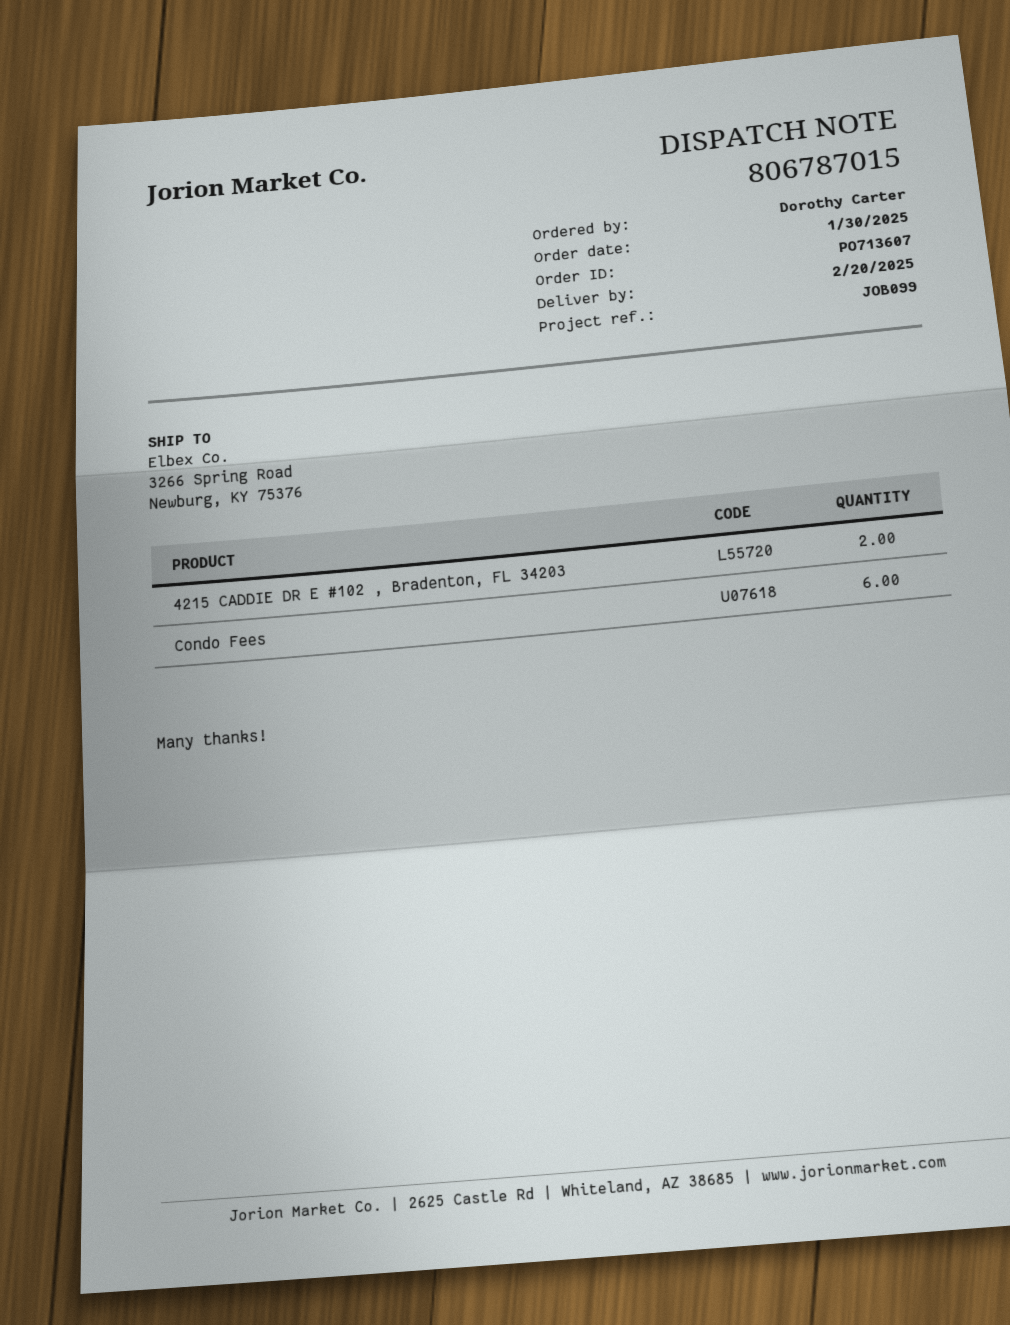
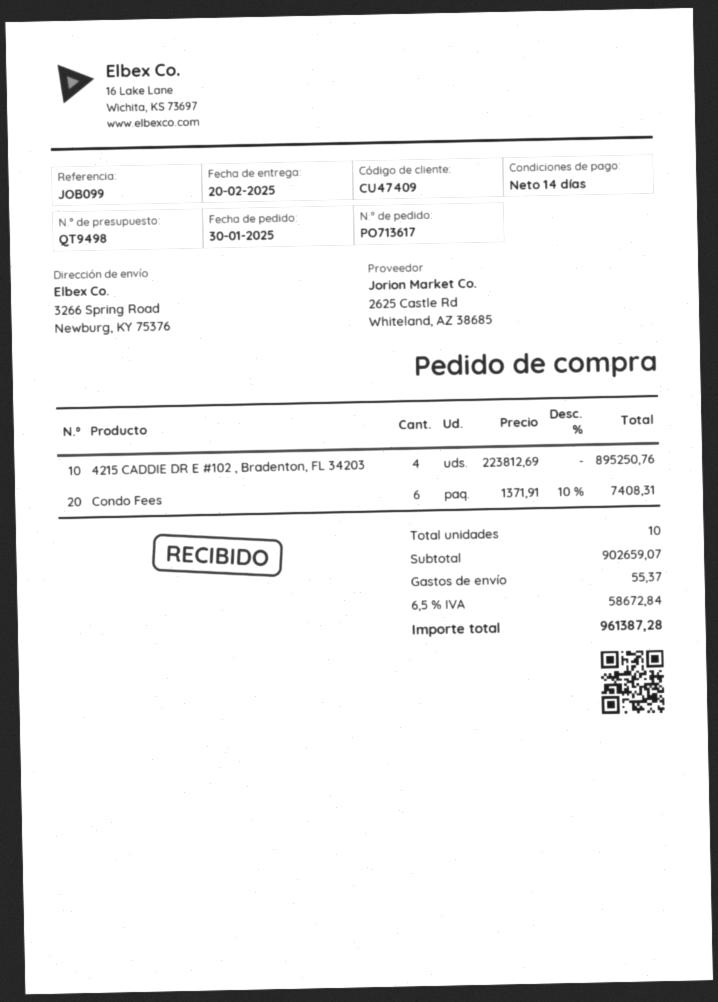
order number: PO713607 -> PO713617
4215 CADDIE DR E #102 , Bradenton, FL 34203: 2 -> 4

